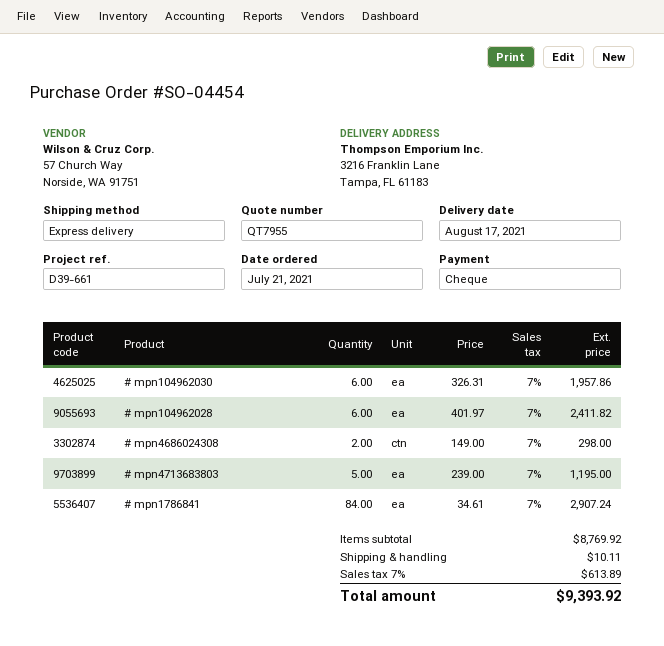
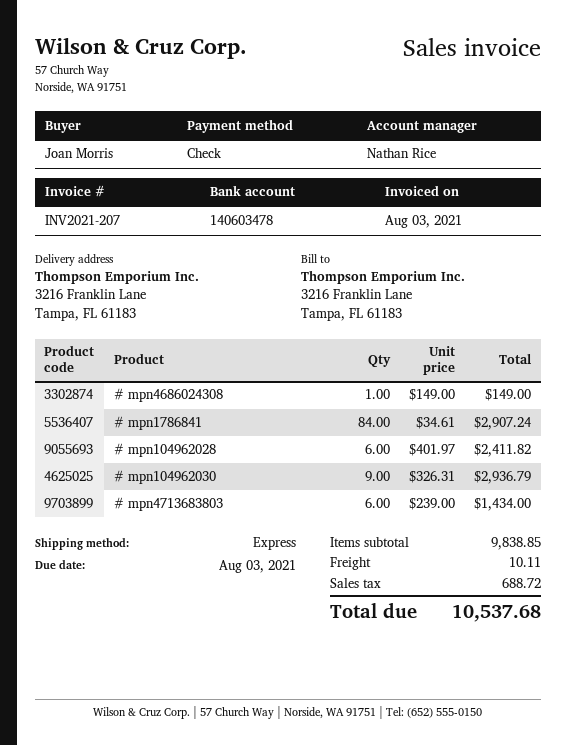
# mpn104962030: 6 x 326.31 = 1957.86 -> 9 x 326.31 = 2936.79
# mpn4686024308: 2 x 149.00 = 298.00 -> 1 x 149.00 = 149.00
# mpn4713683803: 5 x 239.00 = 1195.00 -> 6 x 239.00 = 1434.00
subtotal: 8769.92 -> 9838.85
tax: 613.89 -> 688.72
total: 9393.92 -> 10537.68

